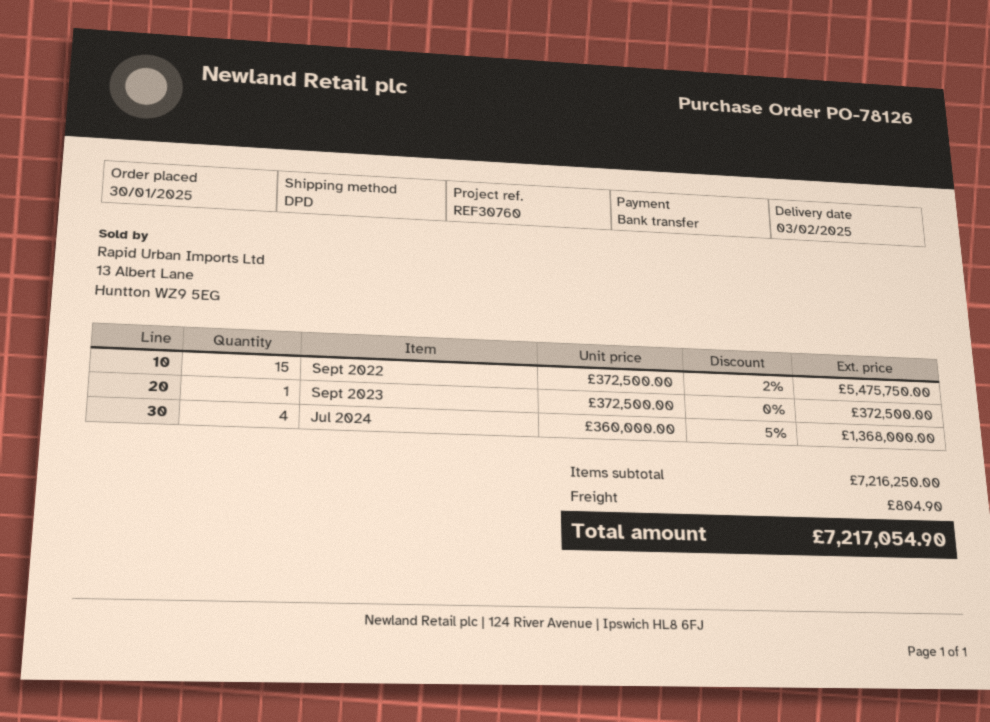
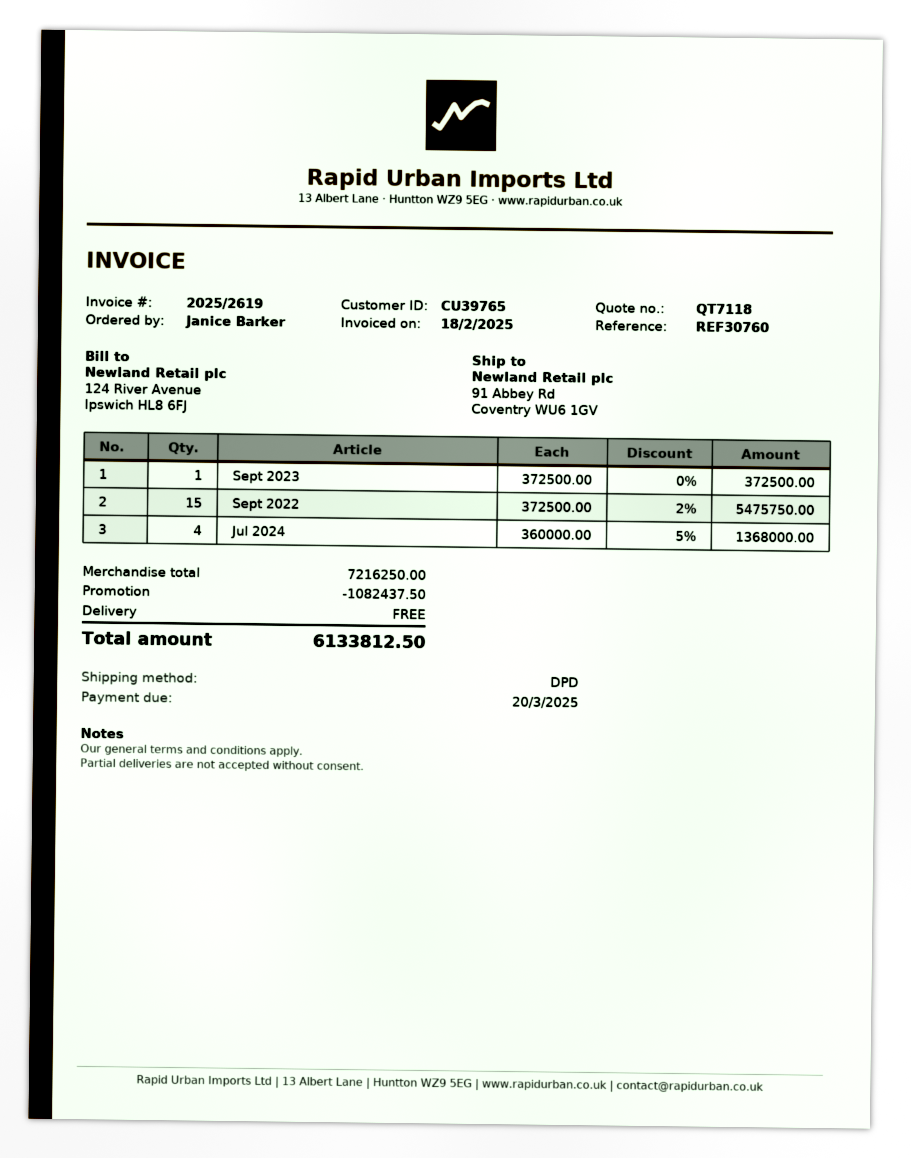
discount: none -> 1082437.50
shipping: 804.90 -> 0.00
total: 7217054.90 -> 6133812.50

